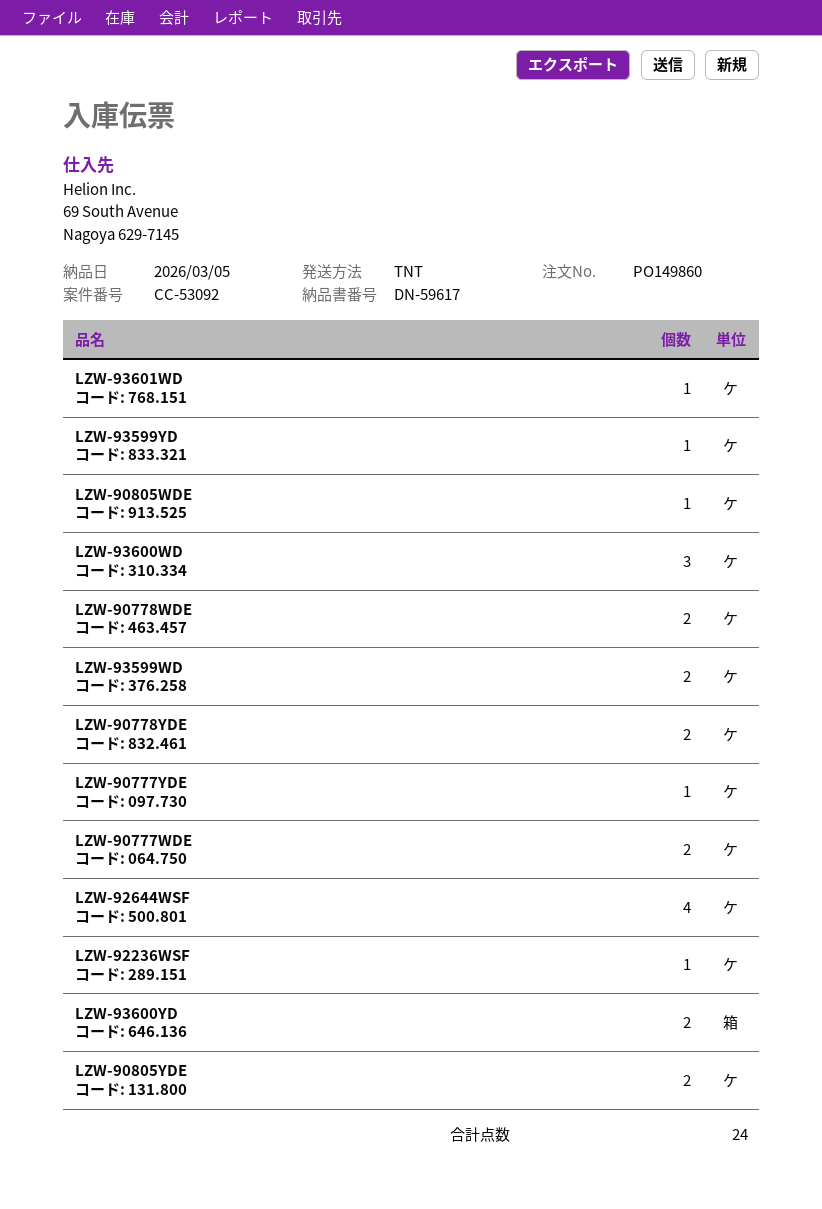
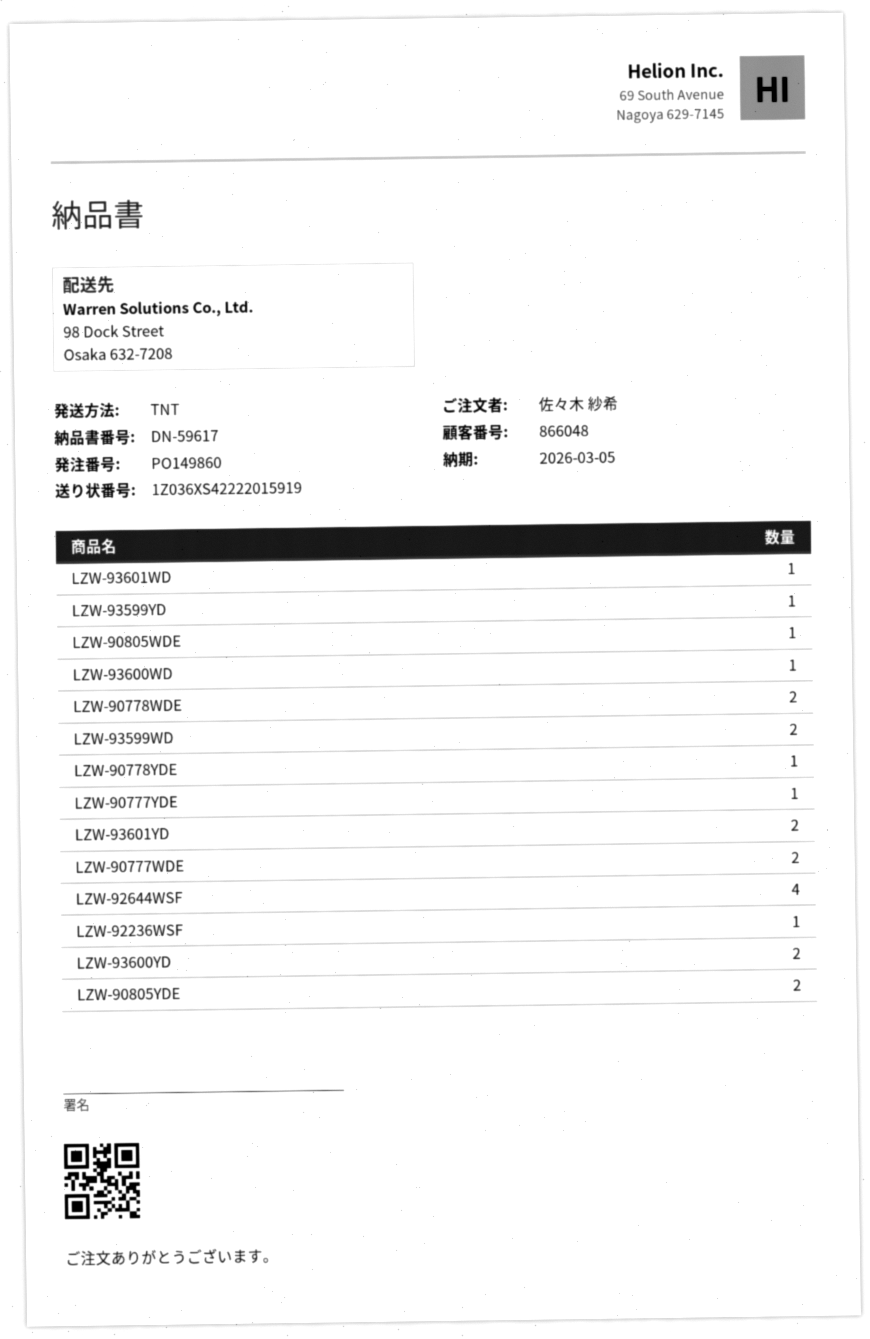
LZW-93600WD: 3 -> 1
LZW-90778YDE: 2 -> 1
LZW-93601YD: none -> 2

